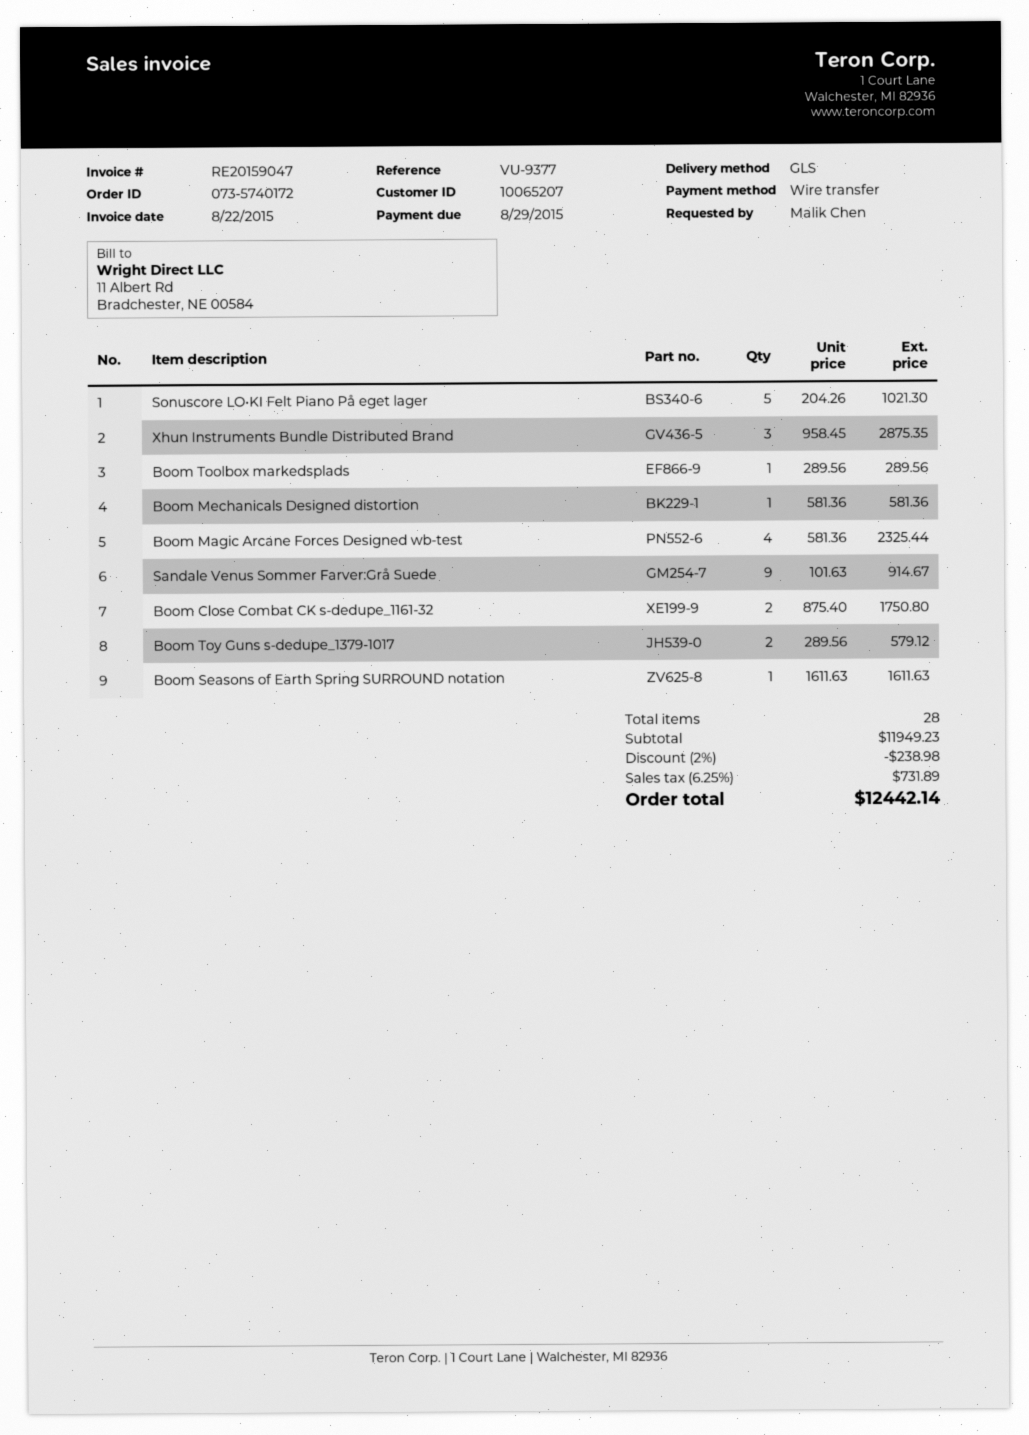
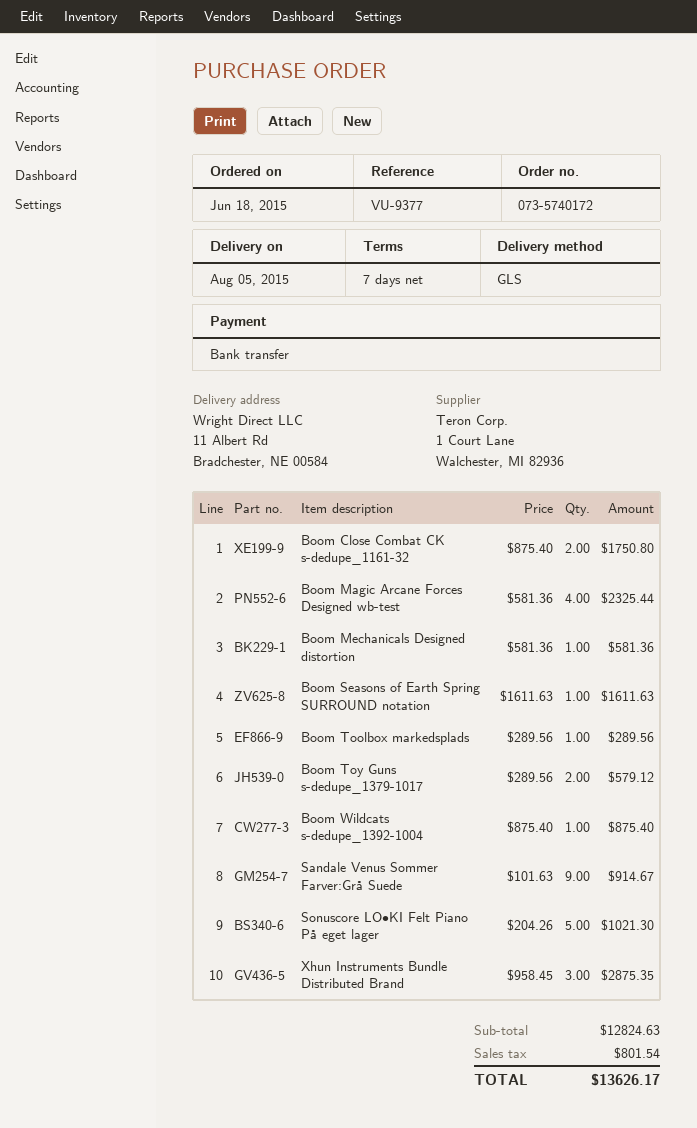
Boom Wildcats s-dedupe_1392-1004: none -> 1 x 875.40 = 875.40
subtotal: 11949.23 -> 12824.63
discount: 2% = 238.98 -> none
tax: 731.89 -> 801.54
total: 12442.14 -> 13626.17

